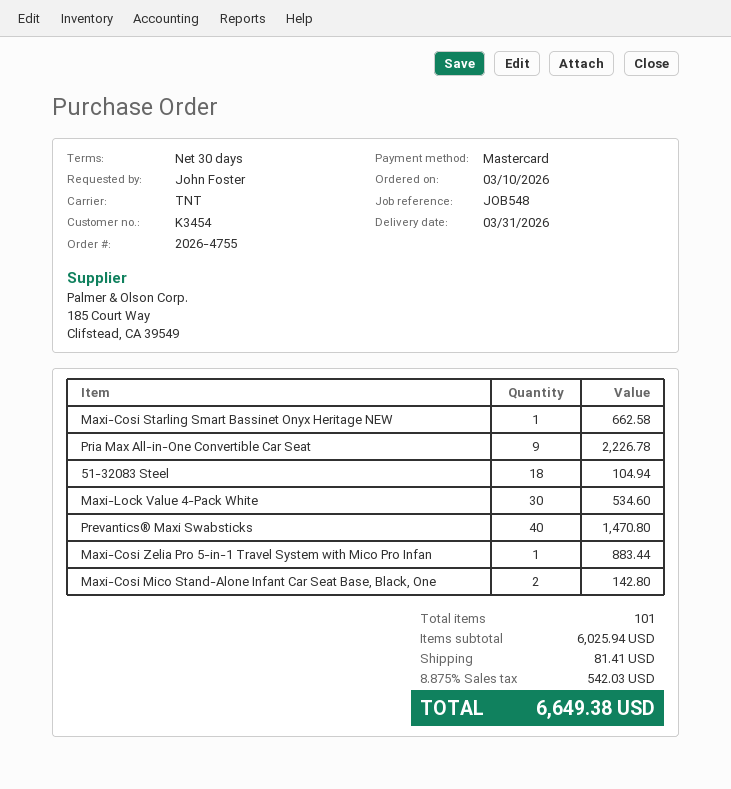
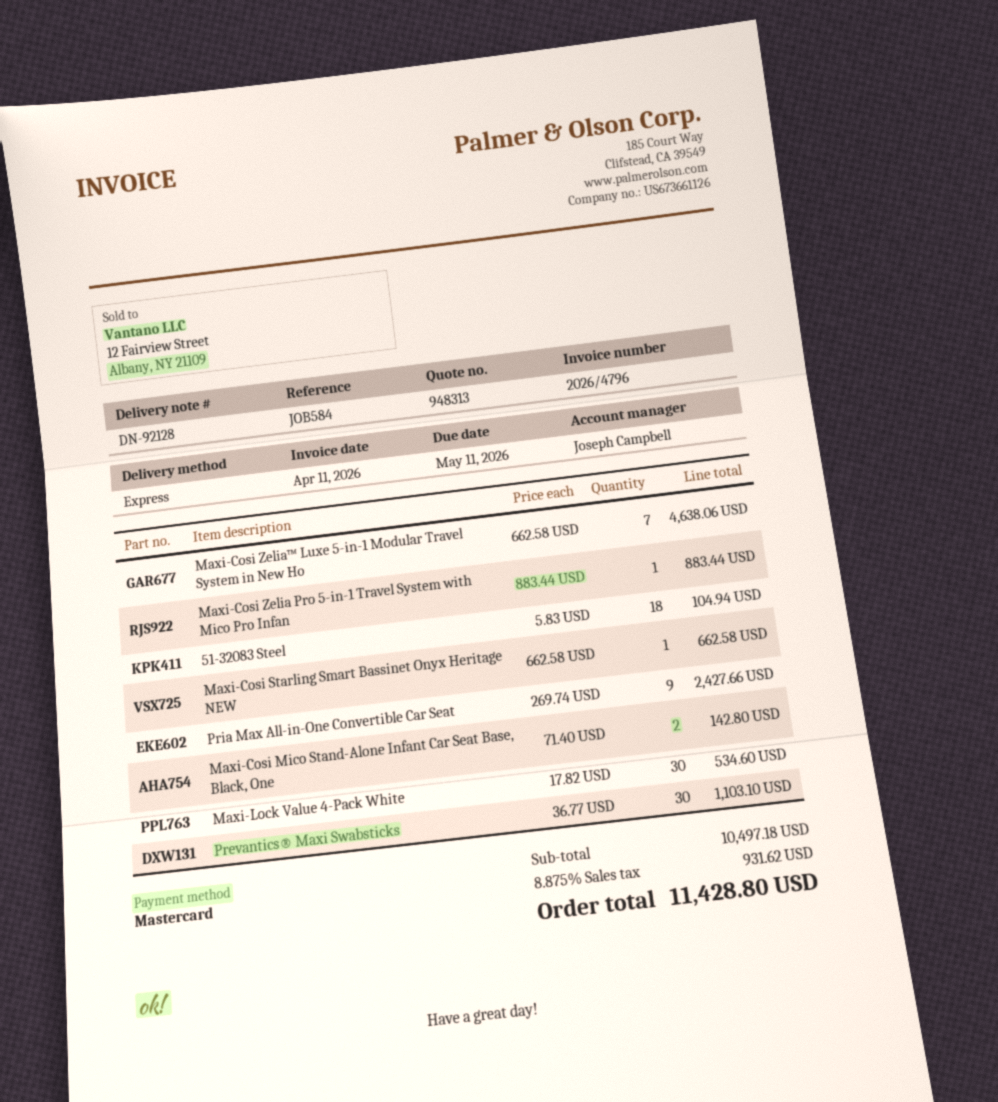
reference: JOB548 -> JOB584
shipping method: TNT -> express
Pria Max All-in-One Convertible Car Seat: 9 for 2226.78 -> 9 for 2427.66
Prevantics® Maxi Swabsticks: 40 for 1470.80 -> 30 for 1103.10
Maxi-Cosi Zelia™ Luxe 5-in-1 Modular Travel System in New Ho: none -> 7 for 4638.06
subtotal: 6025.94 -> 10497.18
shipping: 81.41 -> none
tax: 8.875% = 542.03 -> 8.875% = 931.62
total: 6649.38 -> 11428.80

